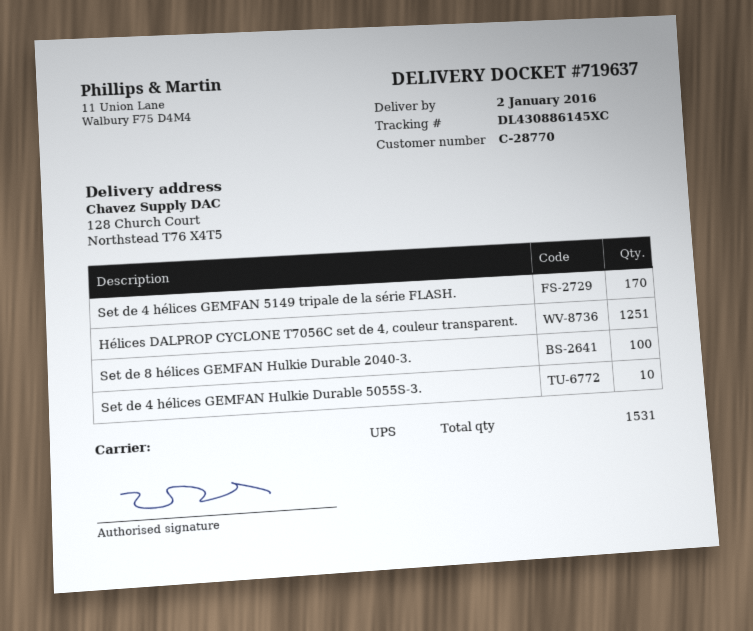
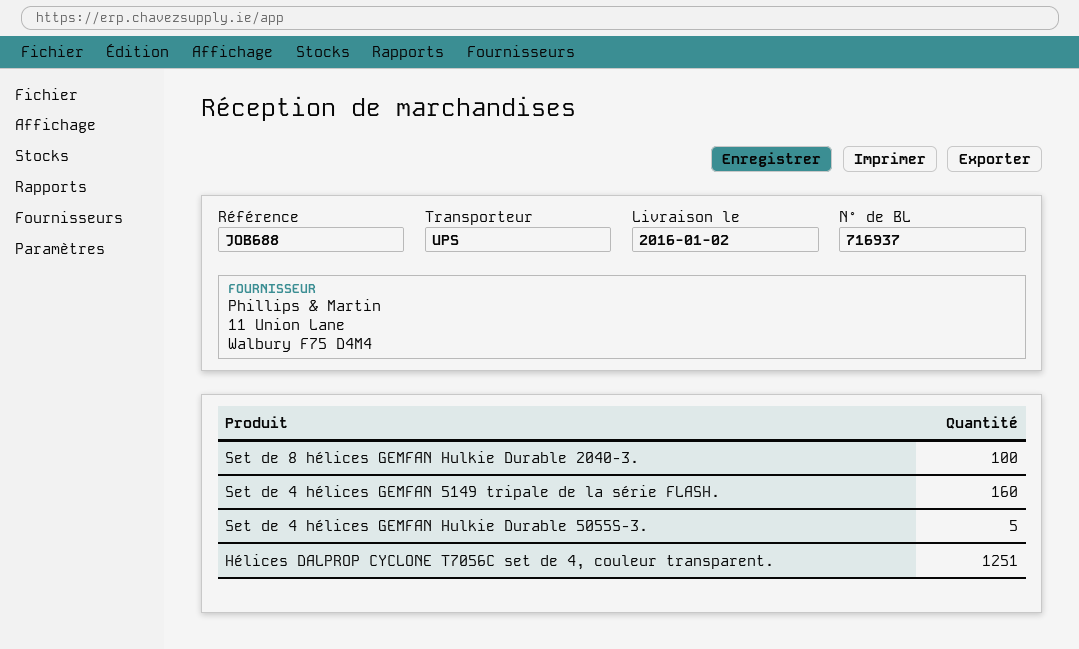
delivery note number: 719637 -> 716937
Set de 4 hélices GEMFAN 5149 tripale de la série FLASH.: 170 -> 160
Set de 4 hélices GEMFAN Hulkie Durable 5055S-3.: 10 -> 5

